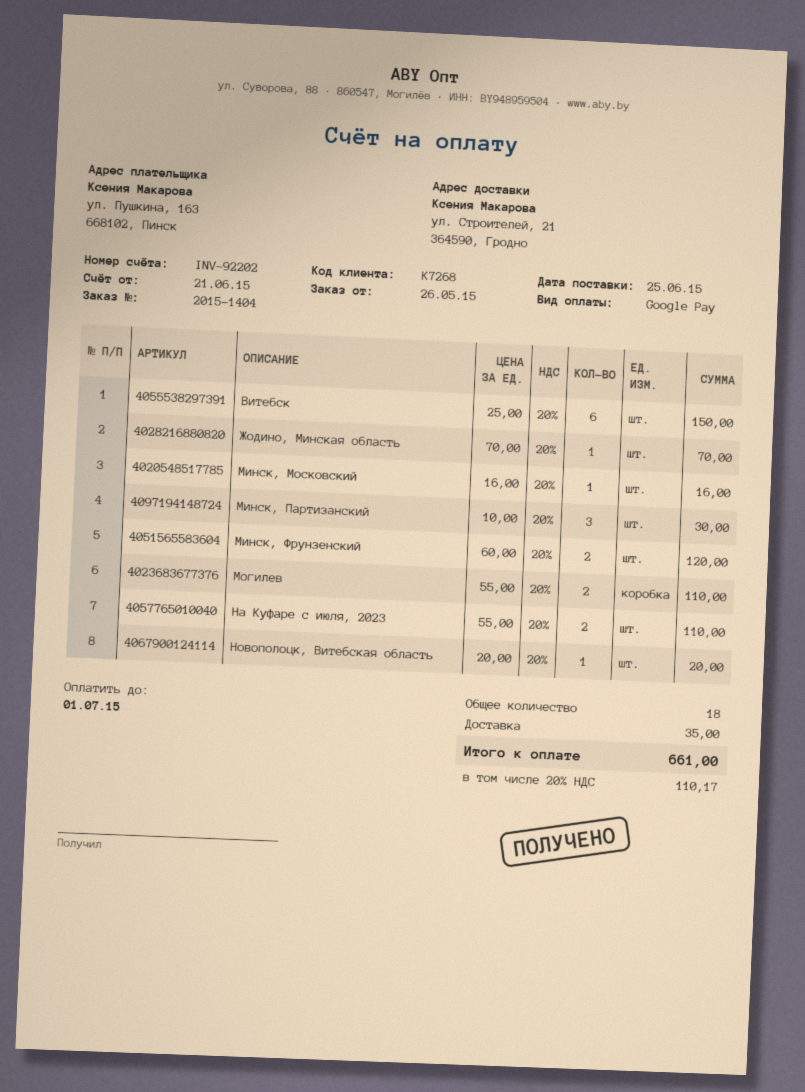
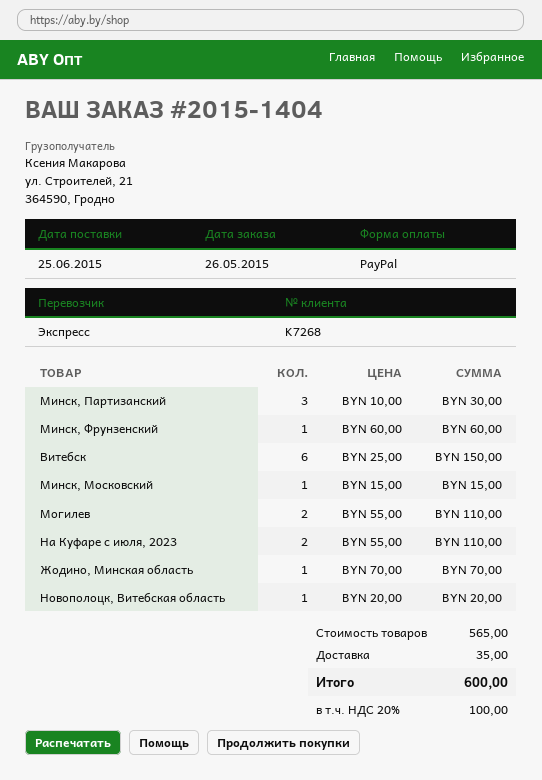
payment method: Google Pay -> PayPal
Минск, Московский: 1 x 16.00 = 16.00 -> 1 x 15.00 = 15.00
Минск, Фрунзенский: 2 x 60.00 = 120.00 -> 1 x 60.00 = 60.00
tax: 20% = 110.17 -> 20% = 100.00
total: 661.00 -> 600.00

